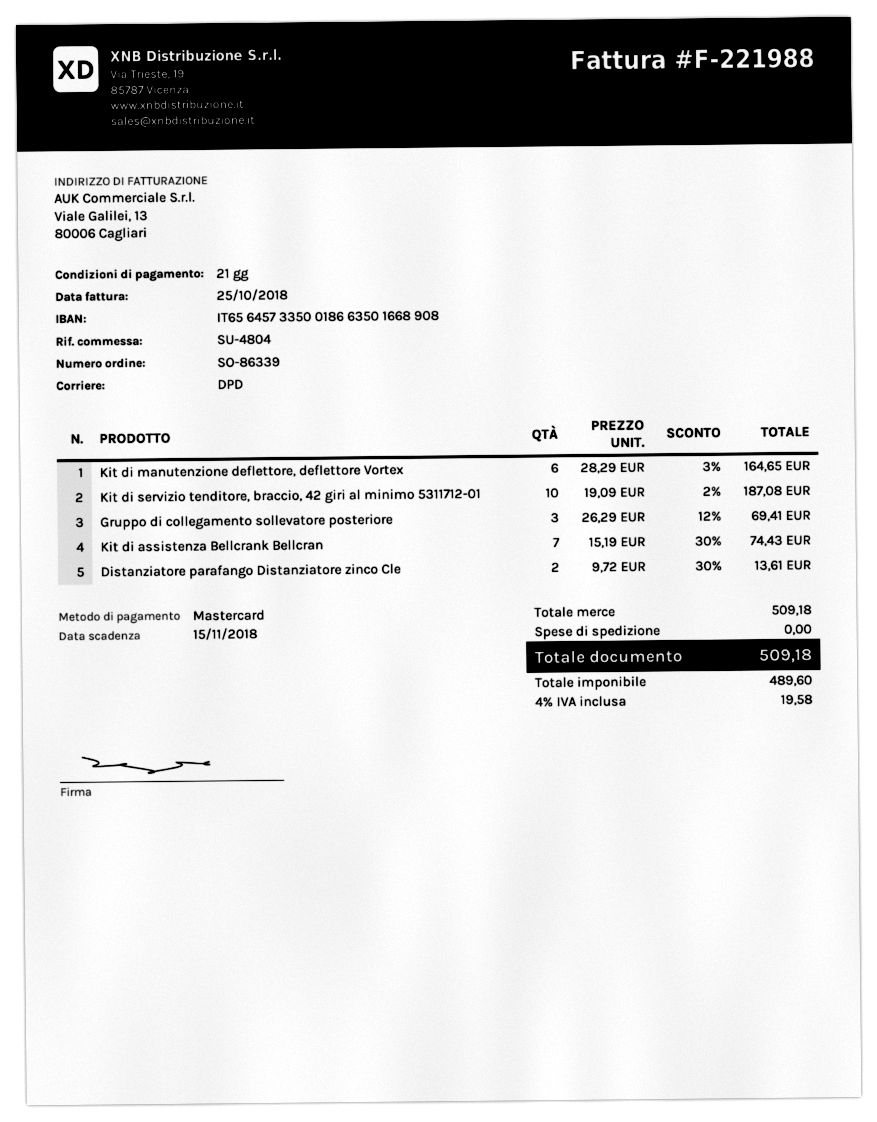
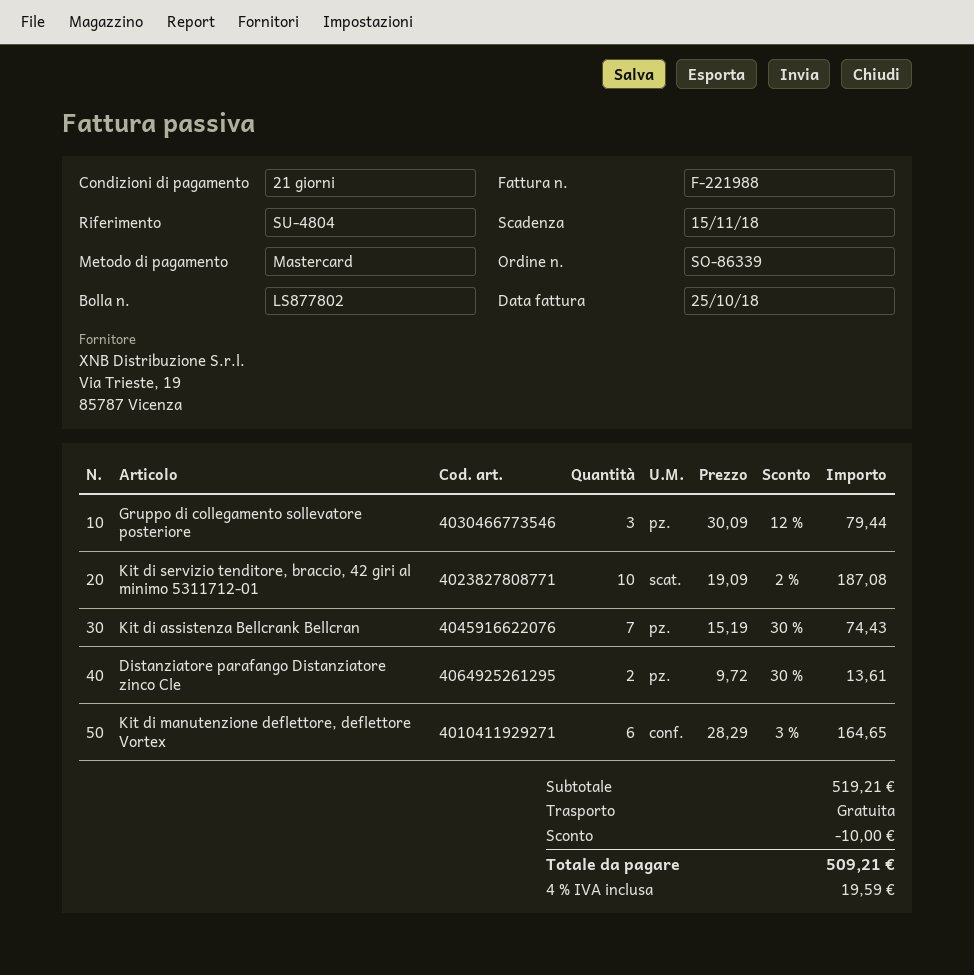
Gruppo di collegamento sollevatore posteriore: 3 x 26.29 - 12% = 69.41 -> 3 x 30.09 - 12% = 79.44
subtotal: 509.18 -> 519.21
discount: none -> 10.00
tax: 4% = 19.58 -> 4% = 19.59
total: 509.18 -> 509.21

